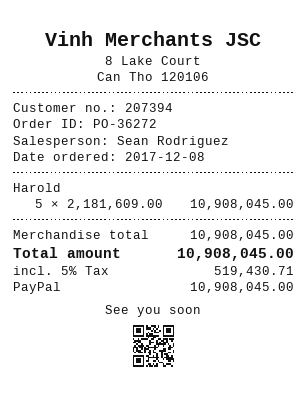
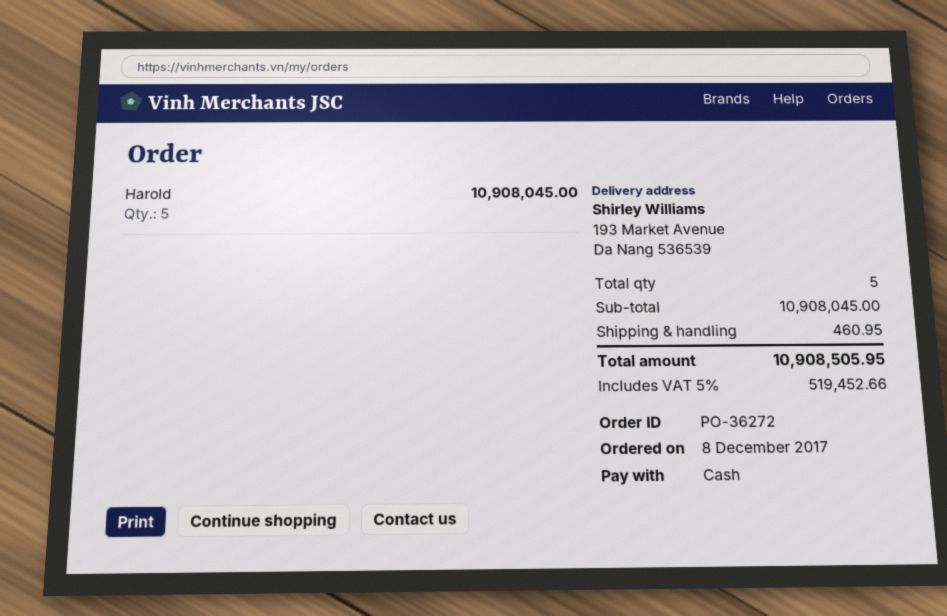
payment method: PayPal -> cash
shipping: none -> 460.95
tax: 5% = 519430.71 -> 5% = 519452.66
total: 10908045.00 -> 10908505.95

